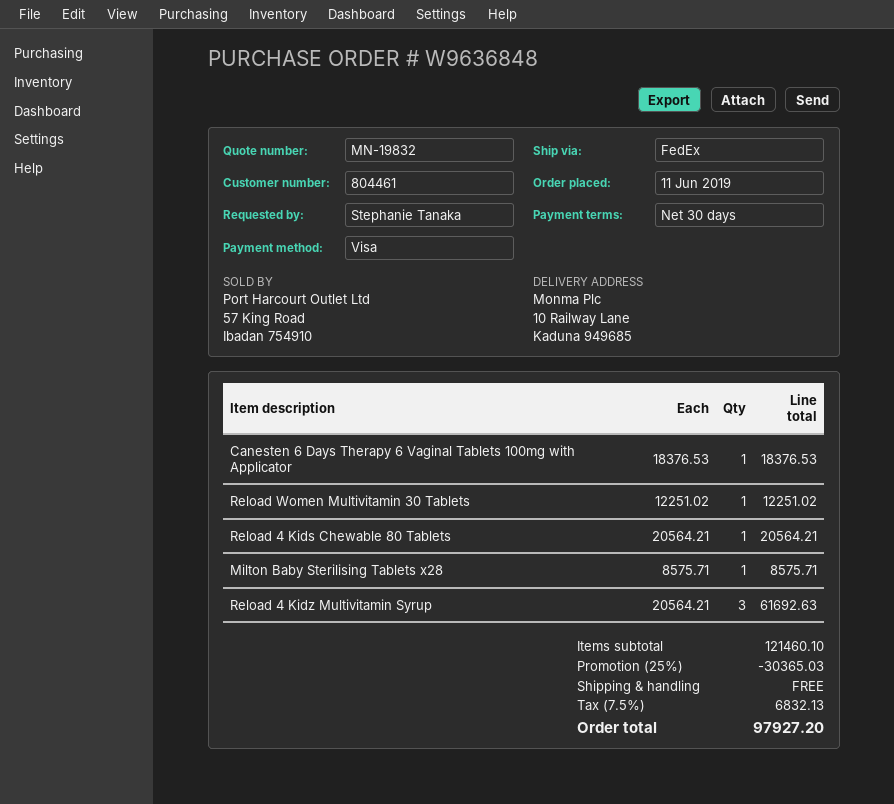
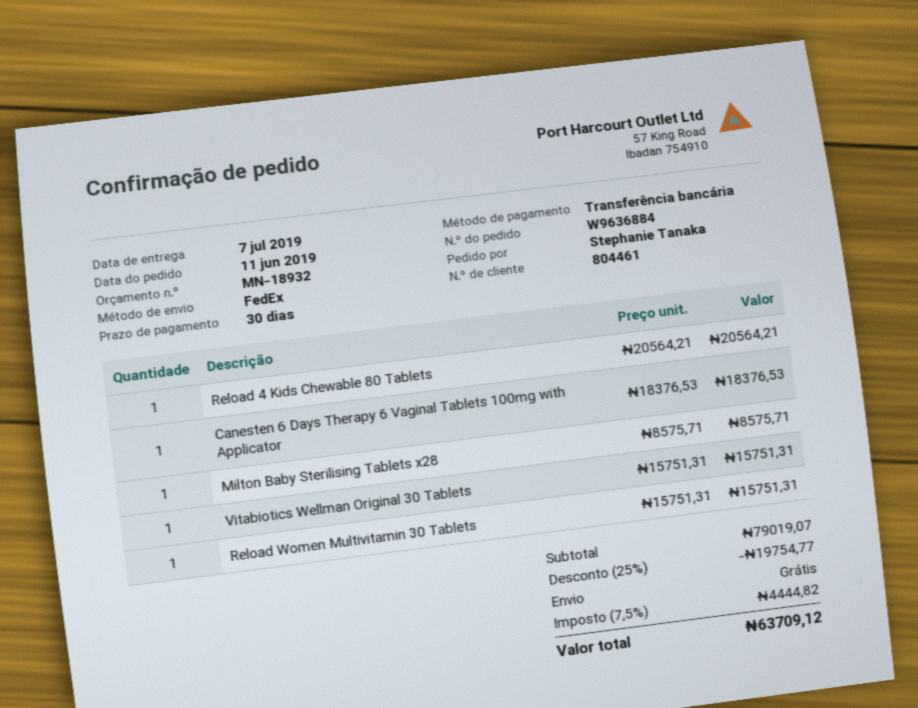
quote number: MN-19832 -> MN-18932
order number: W9636848 -> W9636884
payment method: Visa -> bank transfer
Reload Women Multivitamin 30 Tablets: 1 x 12251.02 = 12251.02 -> 1 x 15751.31 = 15751.31
Reload 4 Kidz Multivitamin Syrup: 3 x 20564.21 = 61692.63 -> none
Vitabiotics Wellman Original 30 Tablets: none -> 1 x 15751.31 = 15751.31
subtotal: 121460.10 -> 79019.07
discount: 25% = 30365.03 -> 25% = 19754.77
tax: 7.5% = 6832.13 -> 7.5% = 4444.82
total: 97927.20 -> 63709.12

